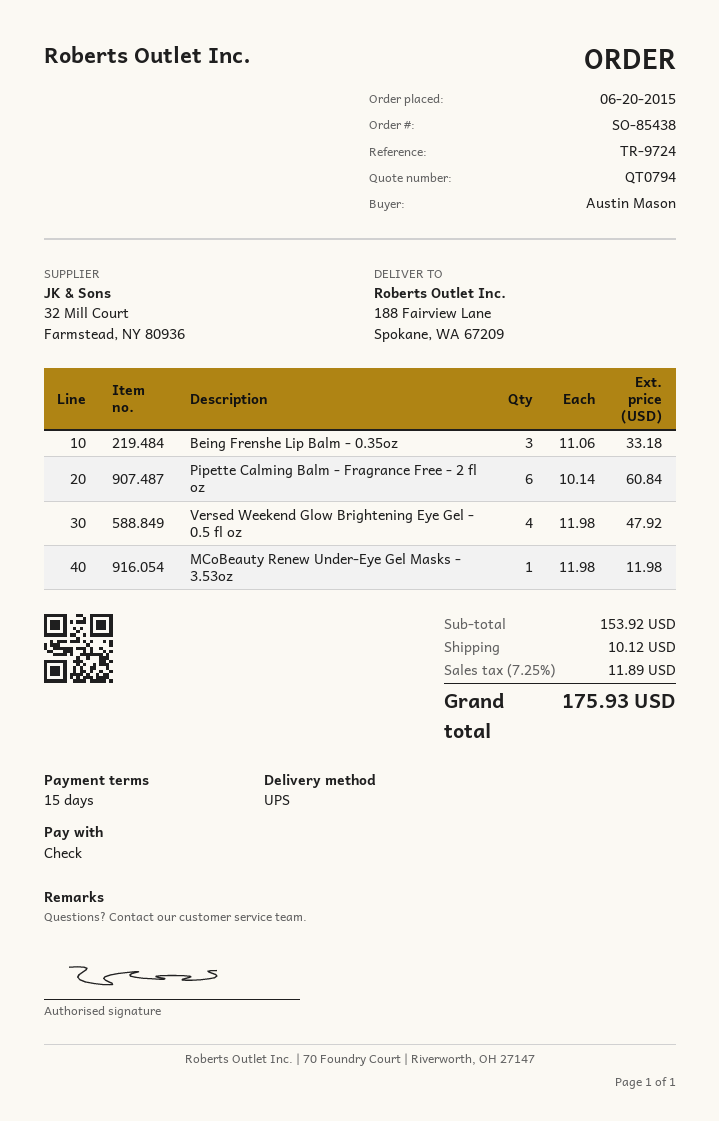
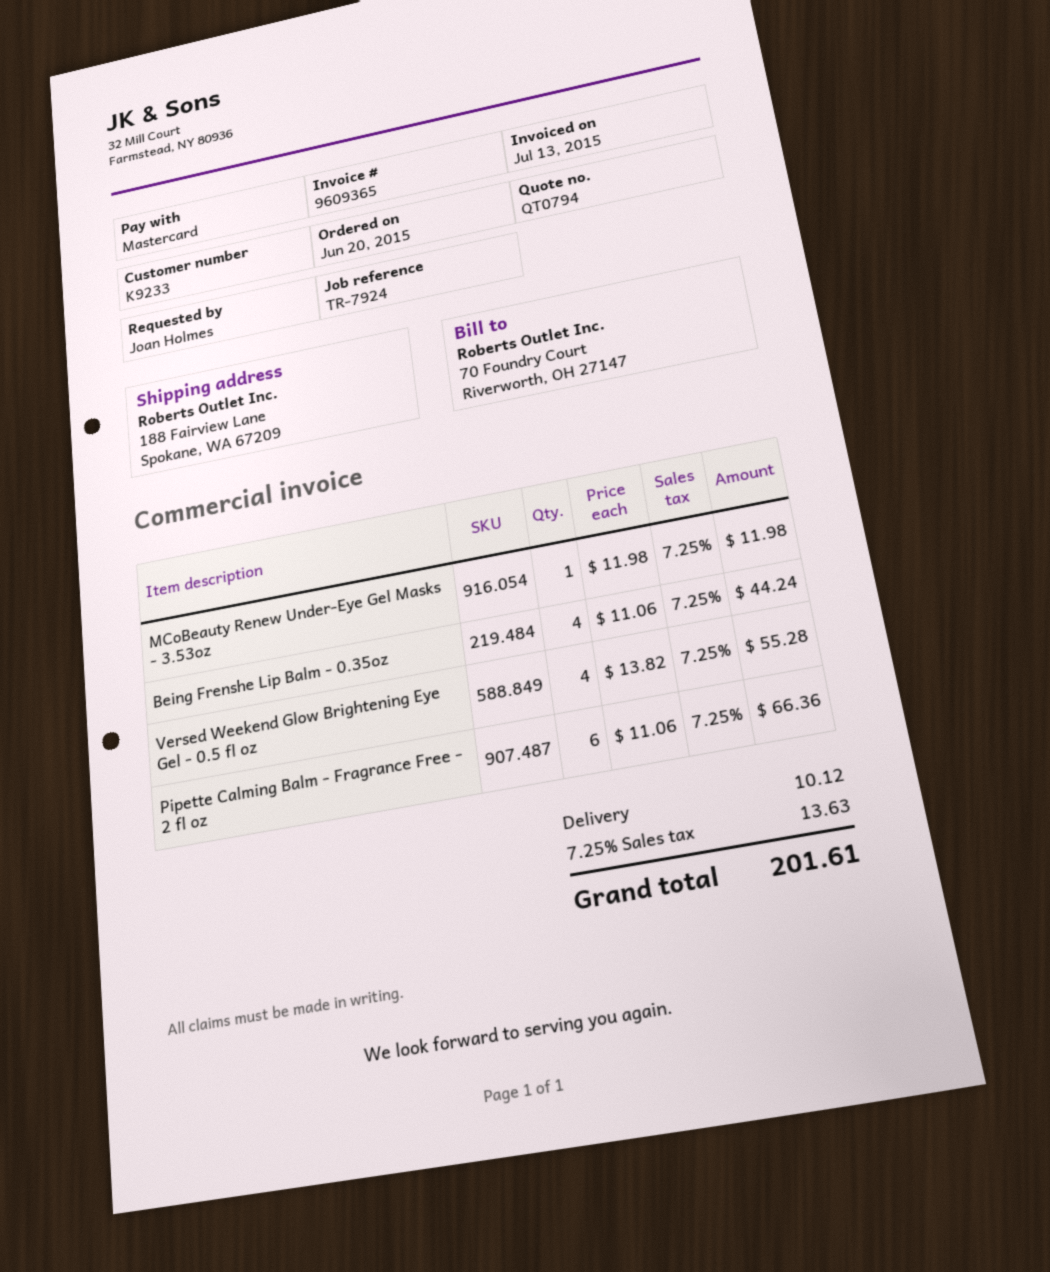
reference: TR-9724 -> TR-7924
ordered by: Austin Mason -> Joan Holmes
payment method: cheque -> Mastercard
Being Frenshe Lip Balm - 0.35oz: 3 x 11.06 = 33.18 -> 4 x 11.06 = 44.24
Pipette Calming Balm - Fragrance Free - 2 fl oz: 6 x 10.14 = 60.84 -> 6 x 11.06 = 66.36
Versed Weekend Glow Brightening Eye Gel - 0.5 fl oz: 4 x 11.98 = 47.92 -> 4 x 13.82 = 55.28
tax: 7.25% = 11.89 -> 7.25% = 13.63
total: 175.93 -> 201.61

